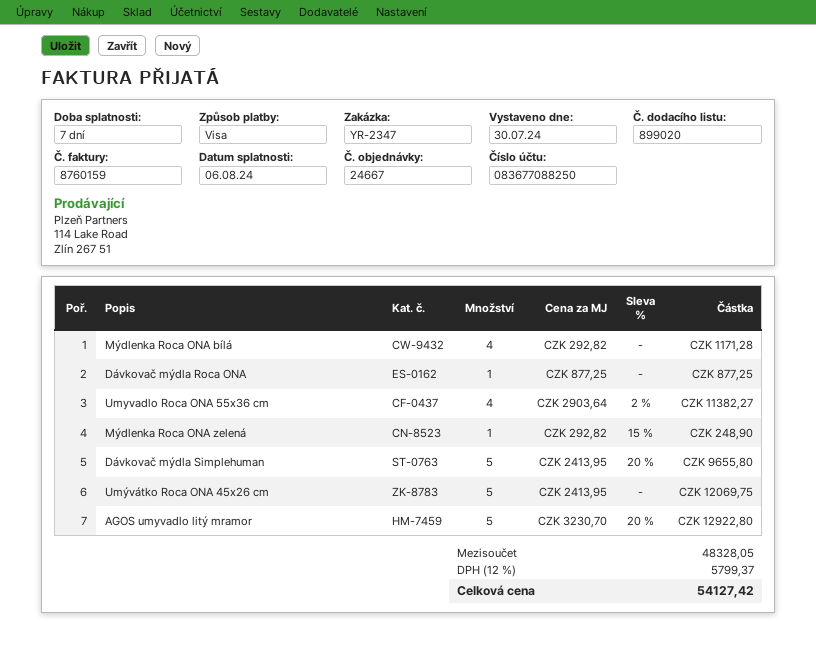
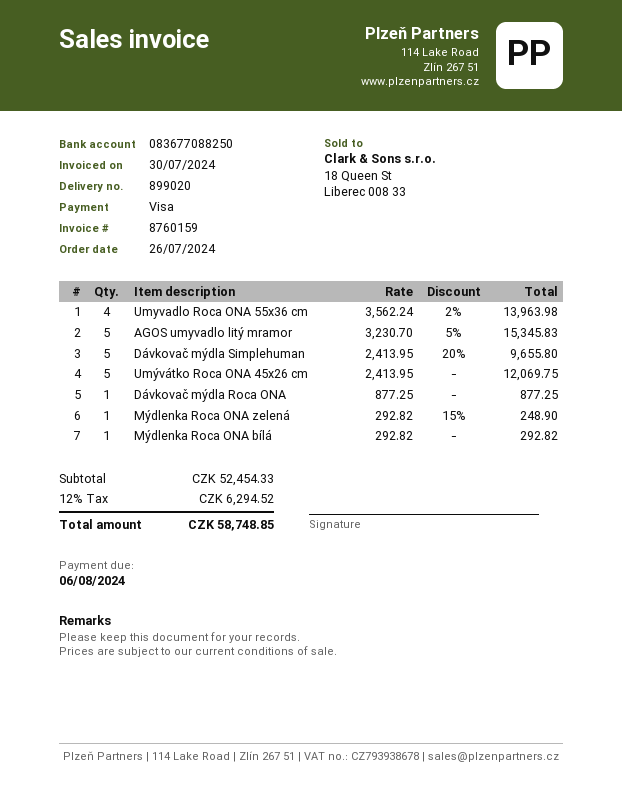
Mýdlenka Roca ONA bílá: 4 x 292.82 = 1171.28 -> 1 x 292.82 = 292.82
Umyvadlo Roca ONA 55x36 cm: 4 x 2903.64 - 2% = 11382.27 -> 4 x 3562.24 - 2% = 13963.98
AGOS umyvadlo litý mramor: 5 x 3230.70 - 20% = 12922.80 -> 5 x 3230.70 - 5% = 15345.83
subtotal: 48328.05 -> 52454.33
tax: 12% = 5799.37 -> 12% = 6294.52
total: 54127.42 -> 58748.85

